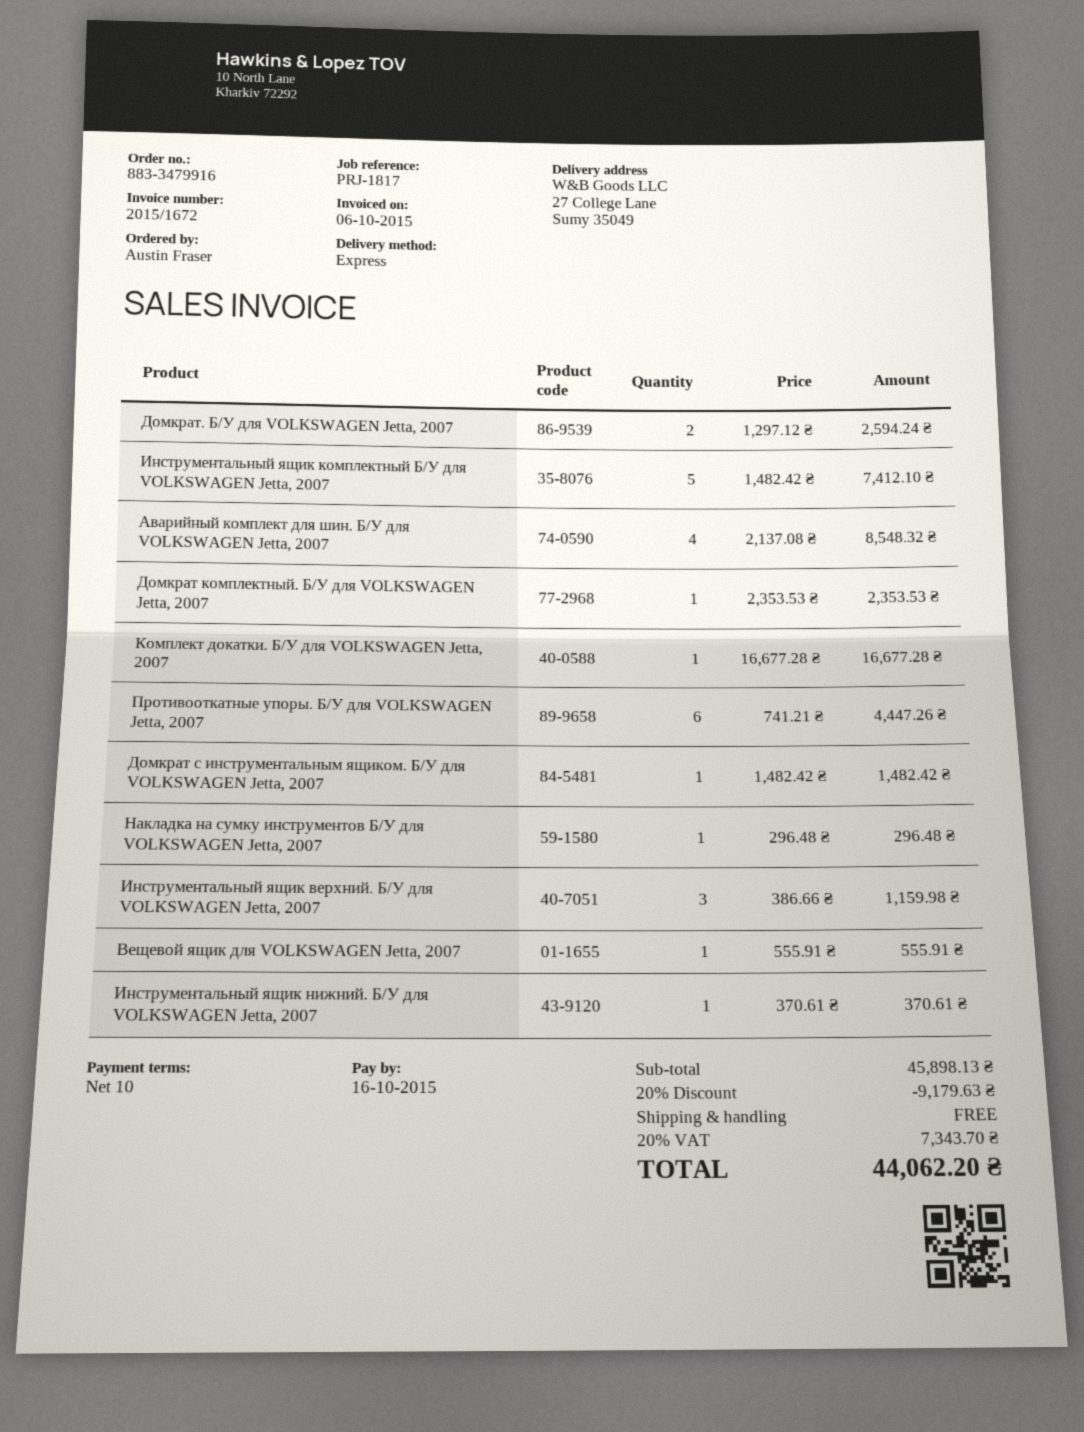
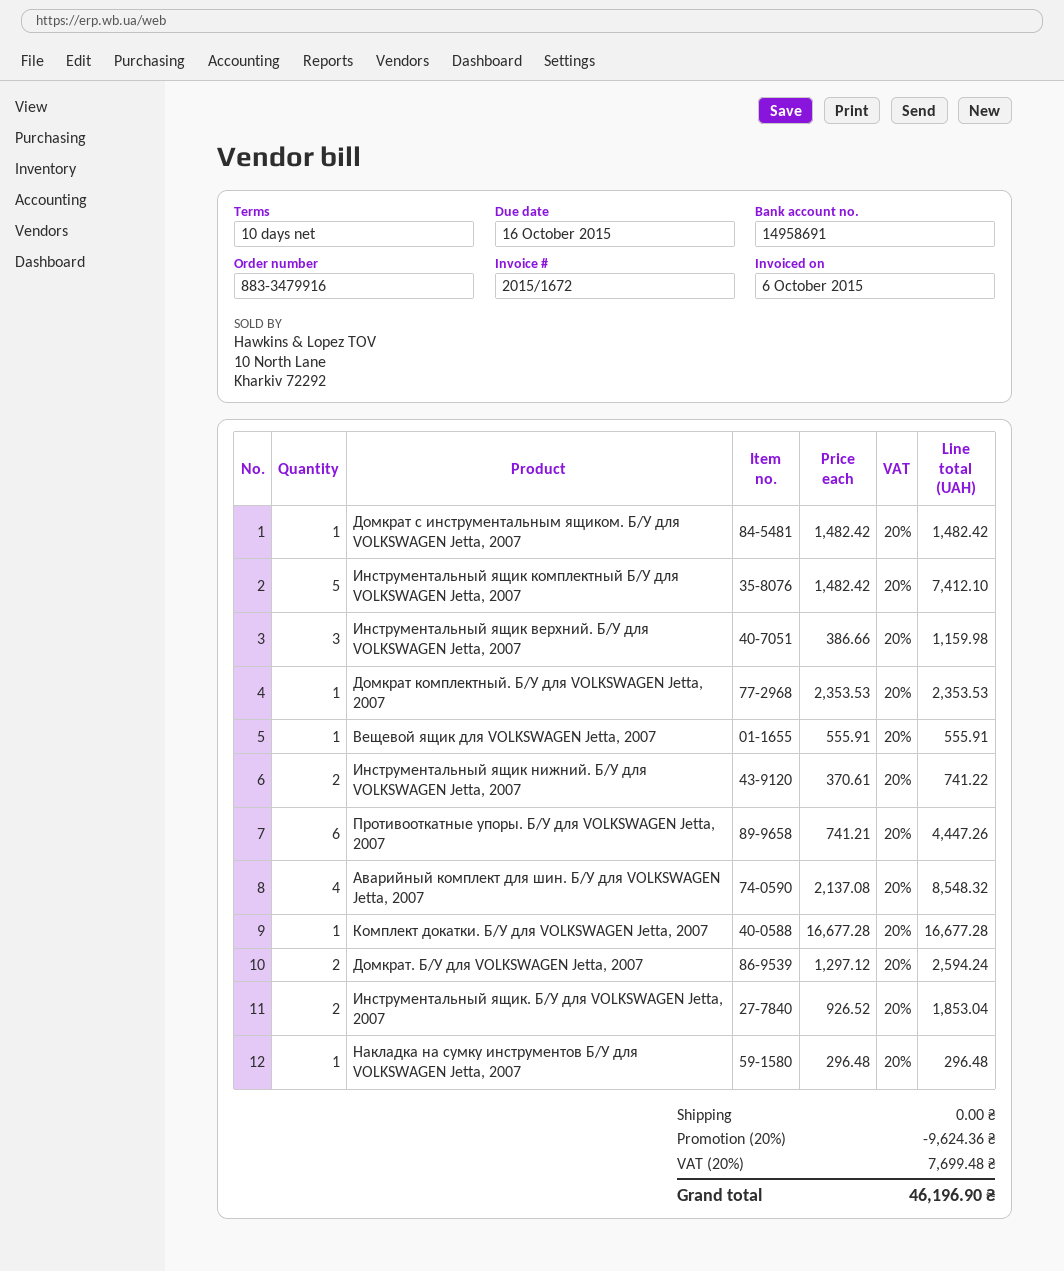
Инструментальный ящик нижний. Б/У для VOLKSWAGEN Jetta, 2007: 1 x 370.61 = 370.61 -> 2 x 370.61 = 741.22
Инструментальный ящик. Б/У для VOLKSWAGEN Jetta, 2007: none -> 2 x 926.52 = 1853.04
discount: 20% = 9179.63 -> 20% = 9624.36
tax: 20% = 7343.70 -> 20% = 7699.48
total: 44062.20 -> 46196.90

